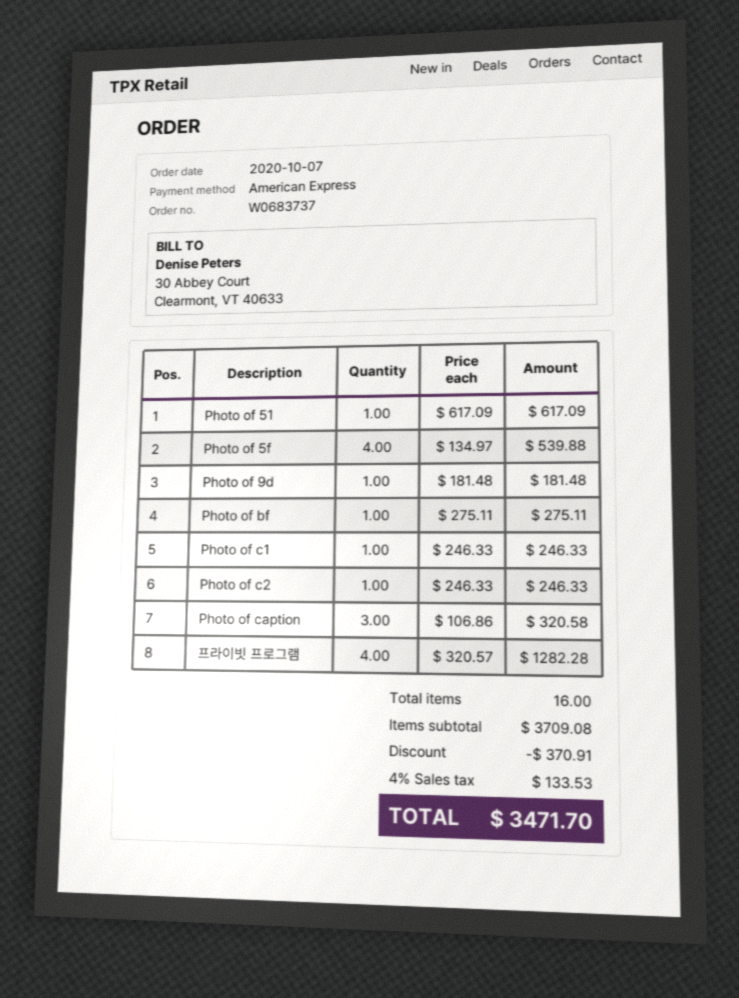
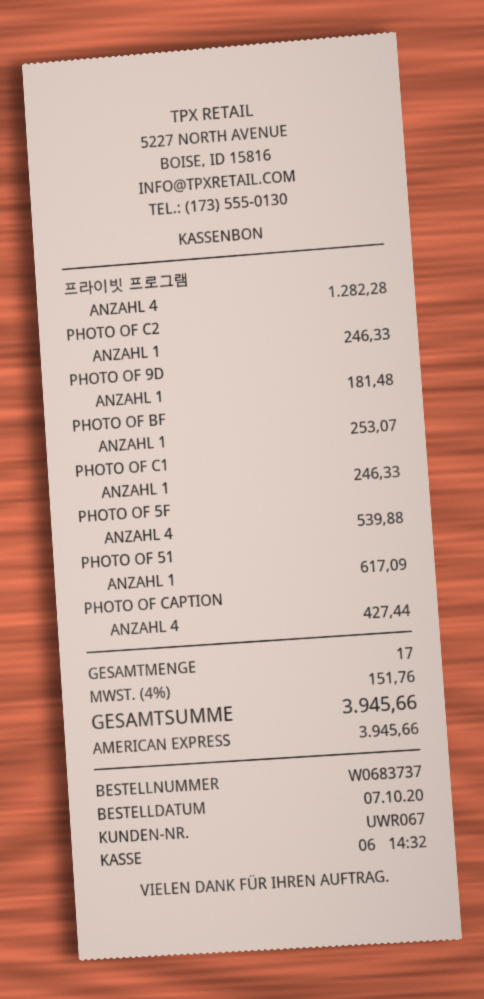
Photo of bf: 1 for 275.11 -> 1 for 253.07
Photo of caption: 3 for 320.58 -> 4 for 427.44
total quantity: 16 -> 17
discount: 370.91 -> none
tax: 4% = 133.53 -> 4% = 151.76
total: 3471.70 -> 3945.66

